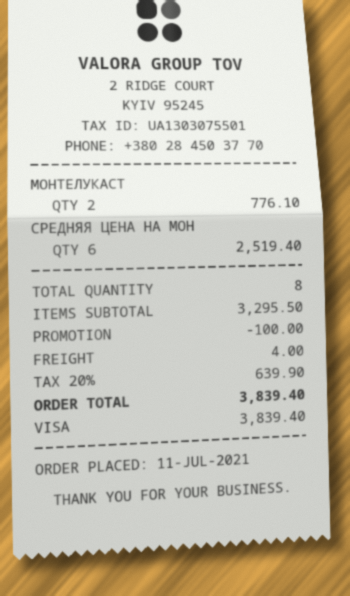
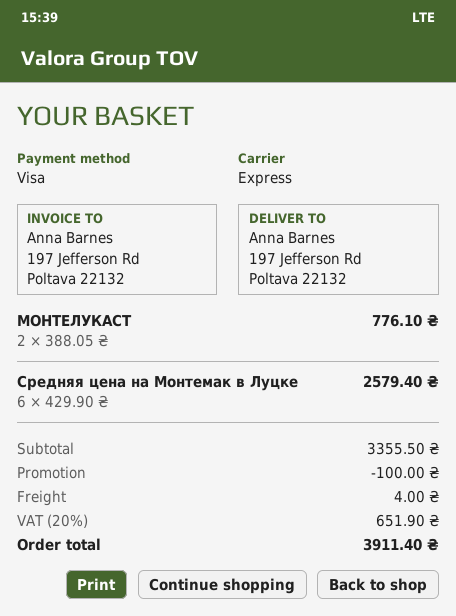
СРЕДНЯЯ ЦЕНА НА МОН: 6 for 2519.40 -> 6 for 2579.40
subtotal: 3295.50 -> 3355.50
tax: 20% = 639.90 -> 20% = 651.90
total: 3839.40 -> 3911.40

